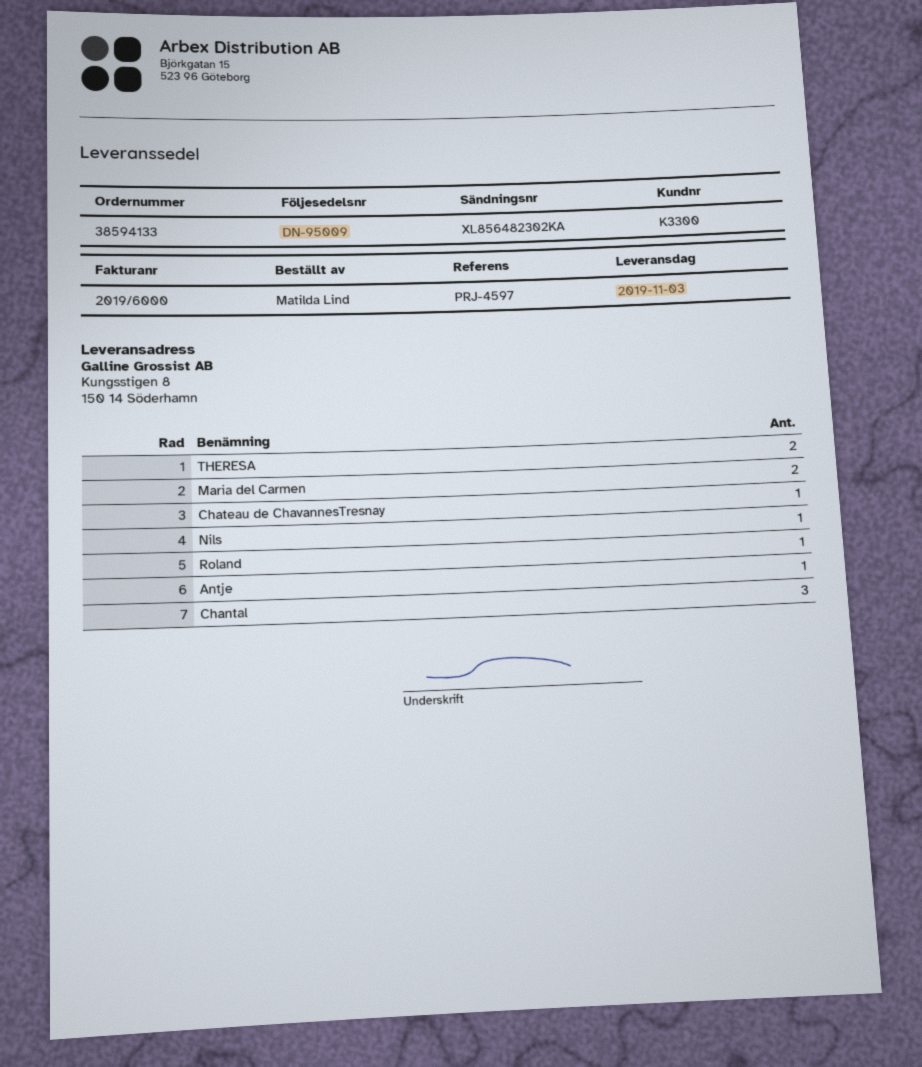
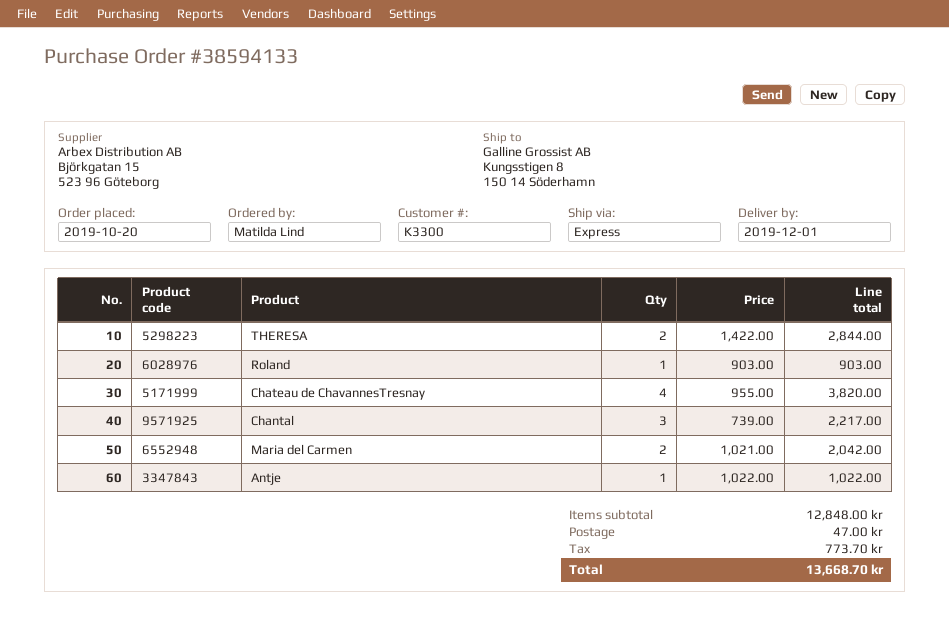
delivery date: 2019-11-03 -> 2019-12-01
Chateau de ChavannesTresnay: 1 -> 4
Nils: 1 -> none

